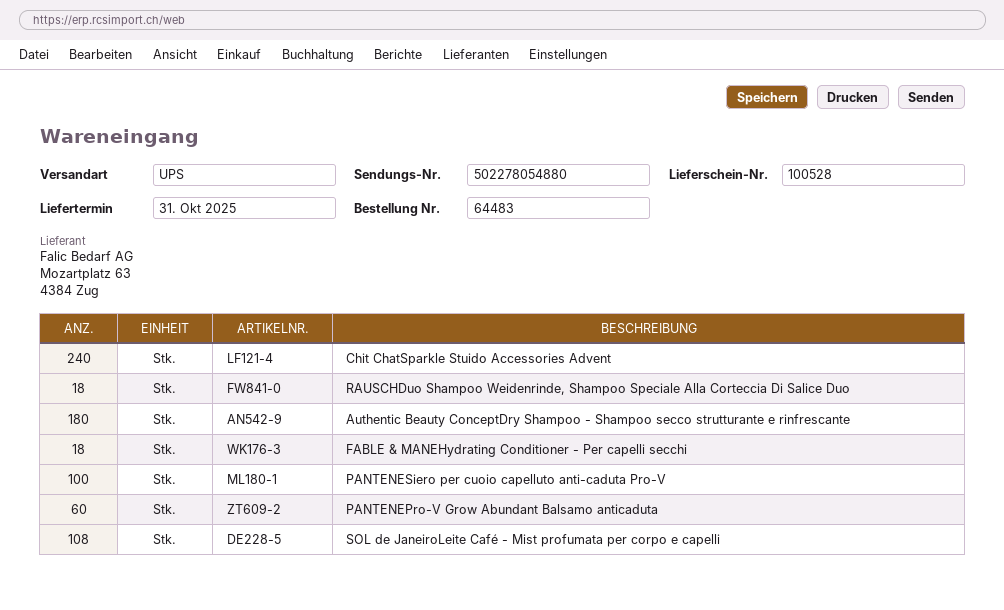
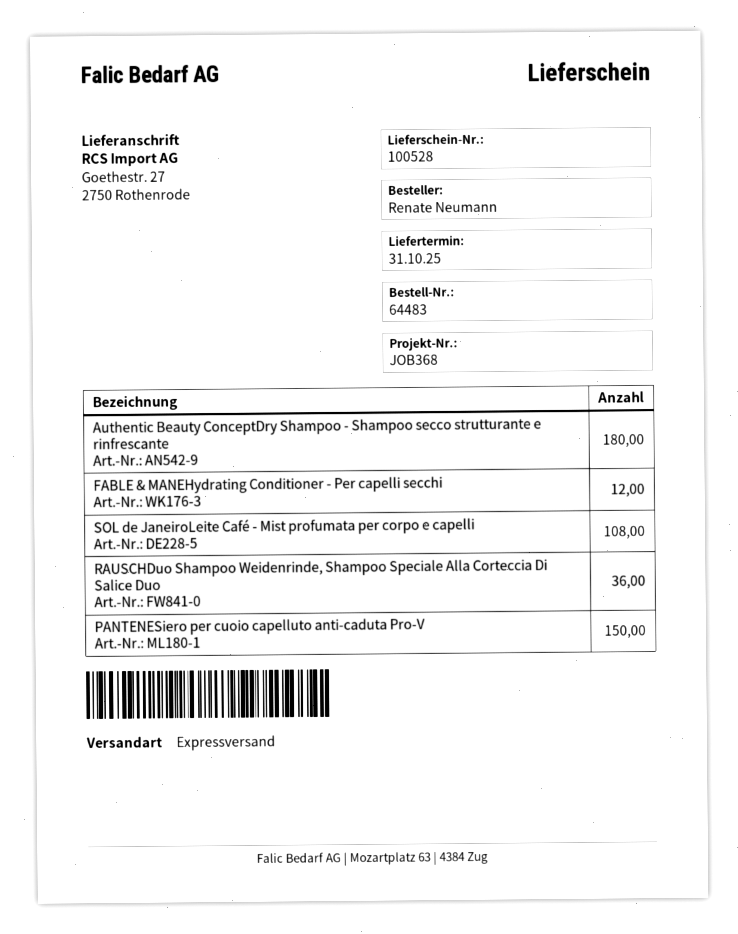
shipping method: UPS -> express
Chit ChatSparkle Stuido Accessories Advent: 240 -> none
RAUSCHDuo Shampoo Weidenrinde, Shampoo Speciale Alla Corteccia Di Salice Duo: 18 -> 36
FABLE & MANEHydrating Conditioner - Per capelli secchi: 18 -> 12
PANTENESiero per cuoio capelluto anti-caduta Pro-V: 100 -> 150
PANTENEPro-V Grow Abundant Balsamo anticaduta: 60 -> none

